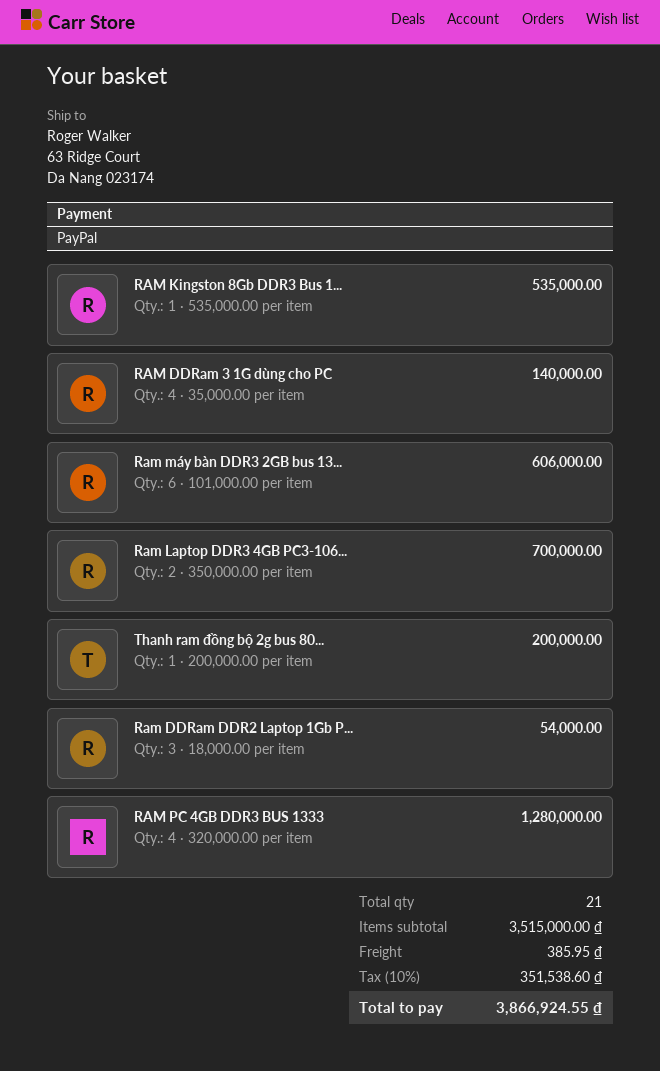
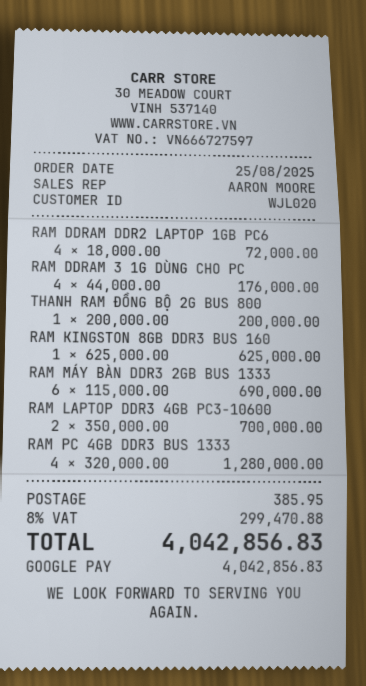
payment method: PayPal -> Google Pay
RAM Kingston 8Gb DDR3 Bus 1...: 1 x 535000.00 = 535000.00 -> 1 x 625000.00 = 625000.00
RAM DDRam 3 1G dùng cho PC: 4 x 35000.00 = 140000.00 -> 4 x 44000.00 = 176000.00
Ram máy bàn DDR3 2GB bus 13...: 6 x 101000.00 = 606000.00 -> 6 x 115000.00 = 690000.00
Ram DDRam DDR2 Laptop 1Gb P...: 3 x 18000.00 = 54000.00 -> 4 x 18000.00 = 72000.00
tax: 10% = 351538.60 -> 8% = 299470.88
total: 3866924.55 -> 4042856.83

